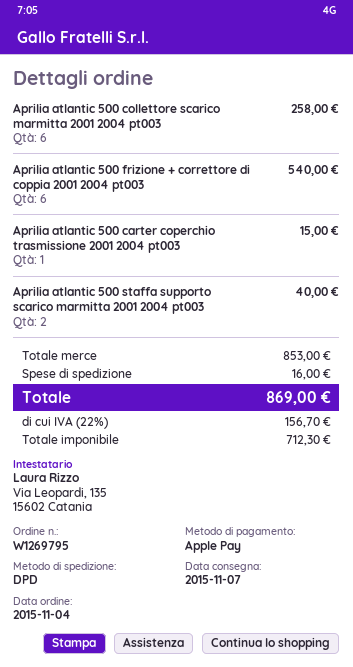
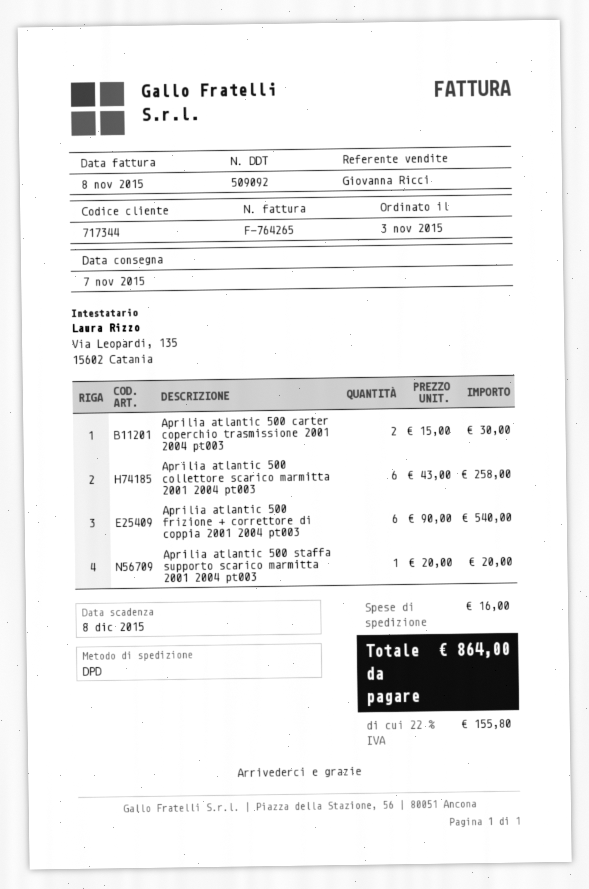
order date: 2015-11-04 -> 2015-11-03
Aprilia atlantic 500 carter coperchio trasmissione 2001 2004 pt003: 1 for 15.00 -> 2 for 30.00
Aprilia atlantic 500 staffa supporto scarico marmitta 2001 2004 pt003: 2 for 40.00 -> 1 for 20.00
tax: 22% = 156.70 -> 22% = 155.80
total: 869.00 -> 864.00

